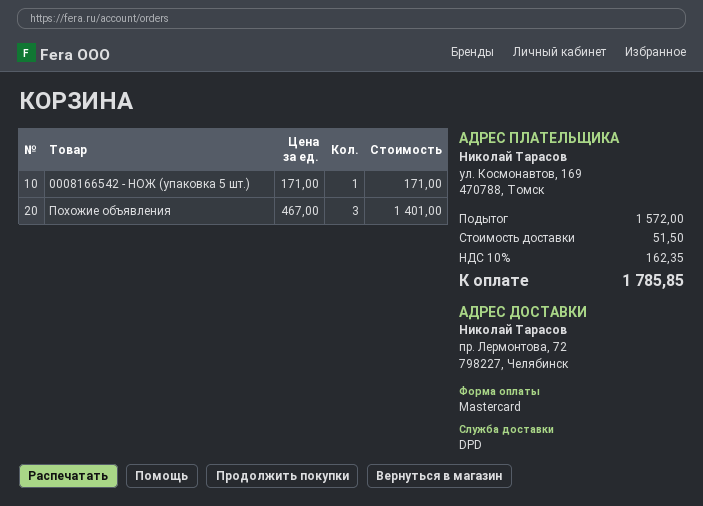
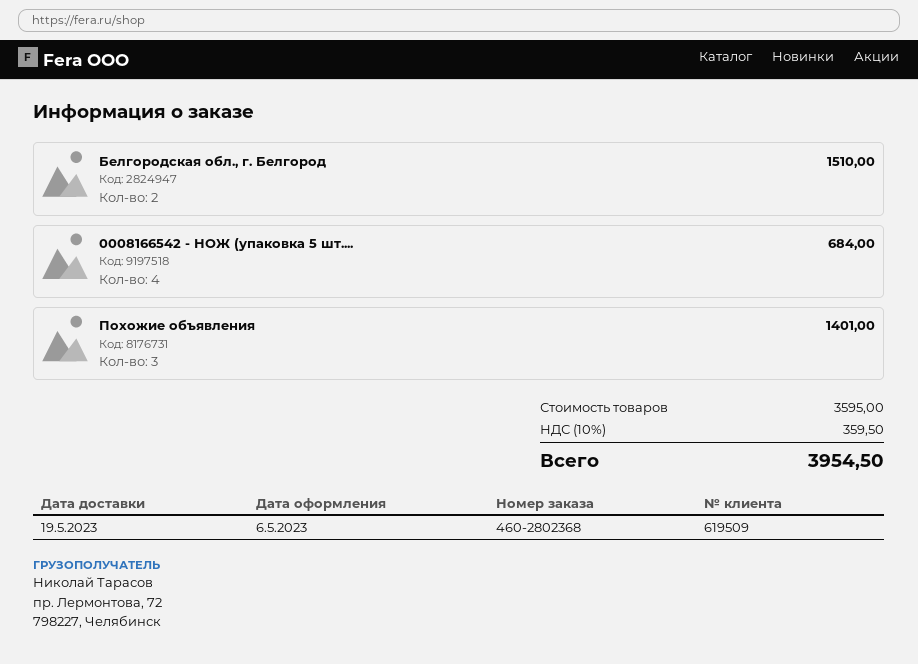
0008166542 - НОЖ (упаковка 5 шт.): 1 for 171.00 -> 4 for 684.00
Белгородская обл., г. Белгород: none -> 2 for 1510.00
subtotal: 1572.00 -> 3595.00
shipping: 51.50 -> none
tax: 10% = 162.35 -> 10% = 359.50
total: 1785.85 -> 3954.50

